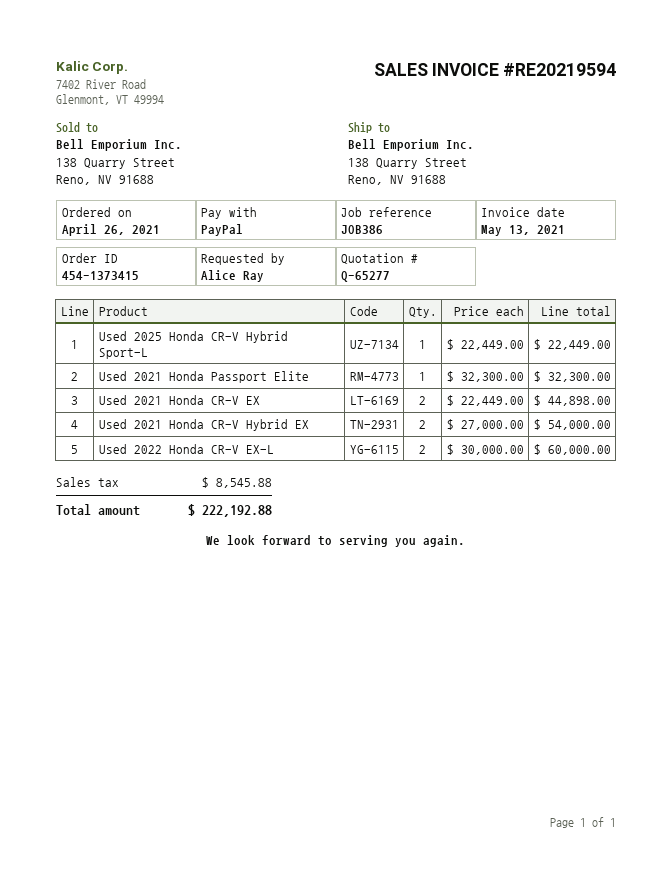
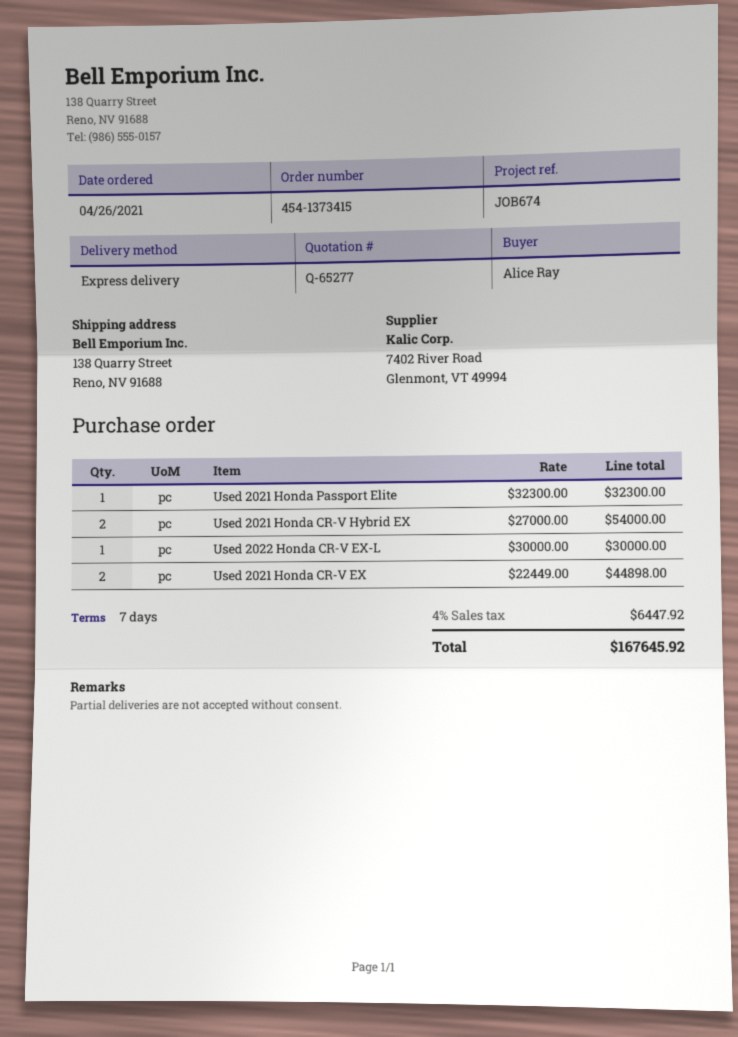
reference: JOB386 -> JOB674
Used 2025 Honda CR-V Hybrid Sport-L: 1 x 22449.00 = 22449.00 -> none
Used 2022 Honda CR-V EX-L: 2 x 30000.00 = 60000.00 -> 1 x 30000.00 = 30000.00
tax: 8545.88 -> 6447.92
total: 222192.88 -> 167645.92

